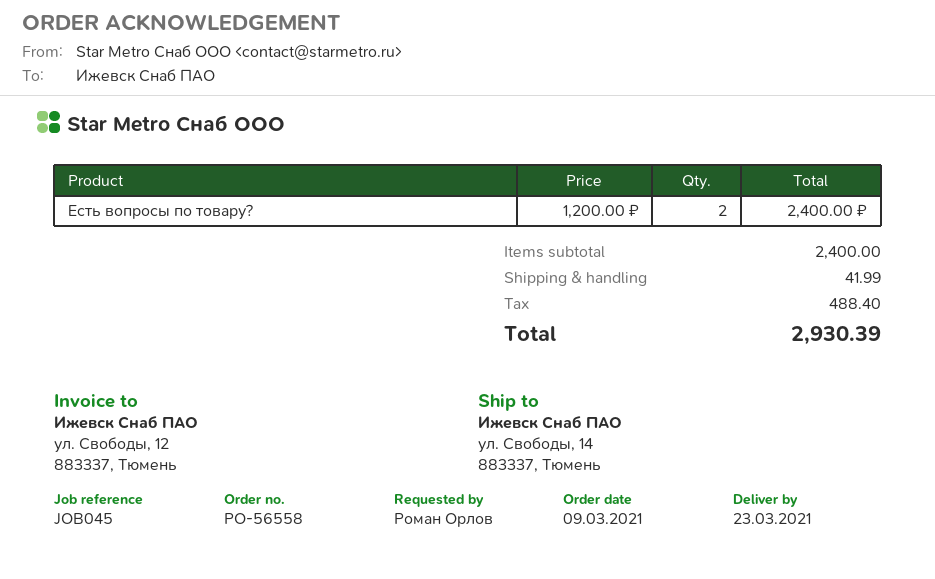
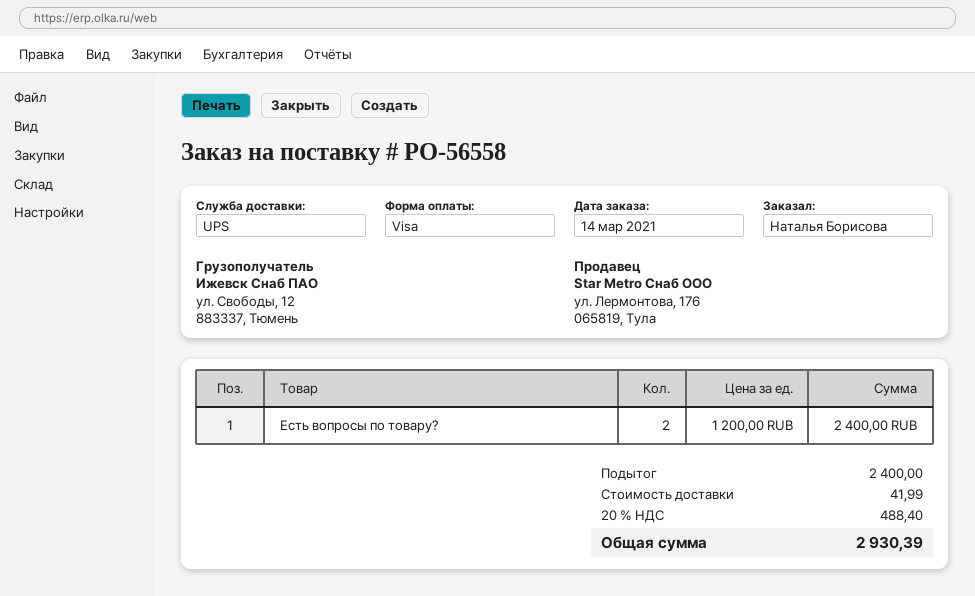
order date: 2021-03-09 -> 2021-03-14
ordered by: Роман Орлов -> Наталья Борисова
ship to: ул. Свободы, 14, 883337, Тюмень -> ул. Свободы, 12, 883337, Тюмень

